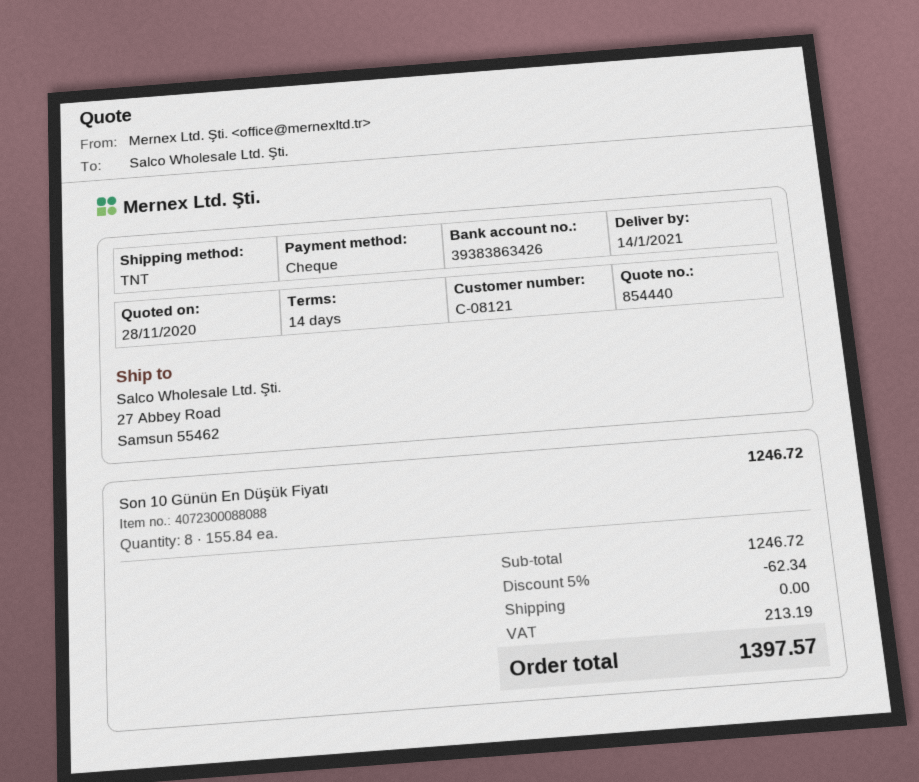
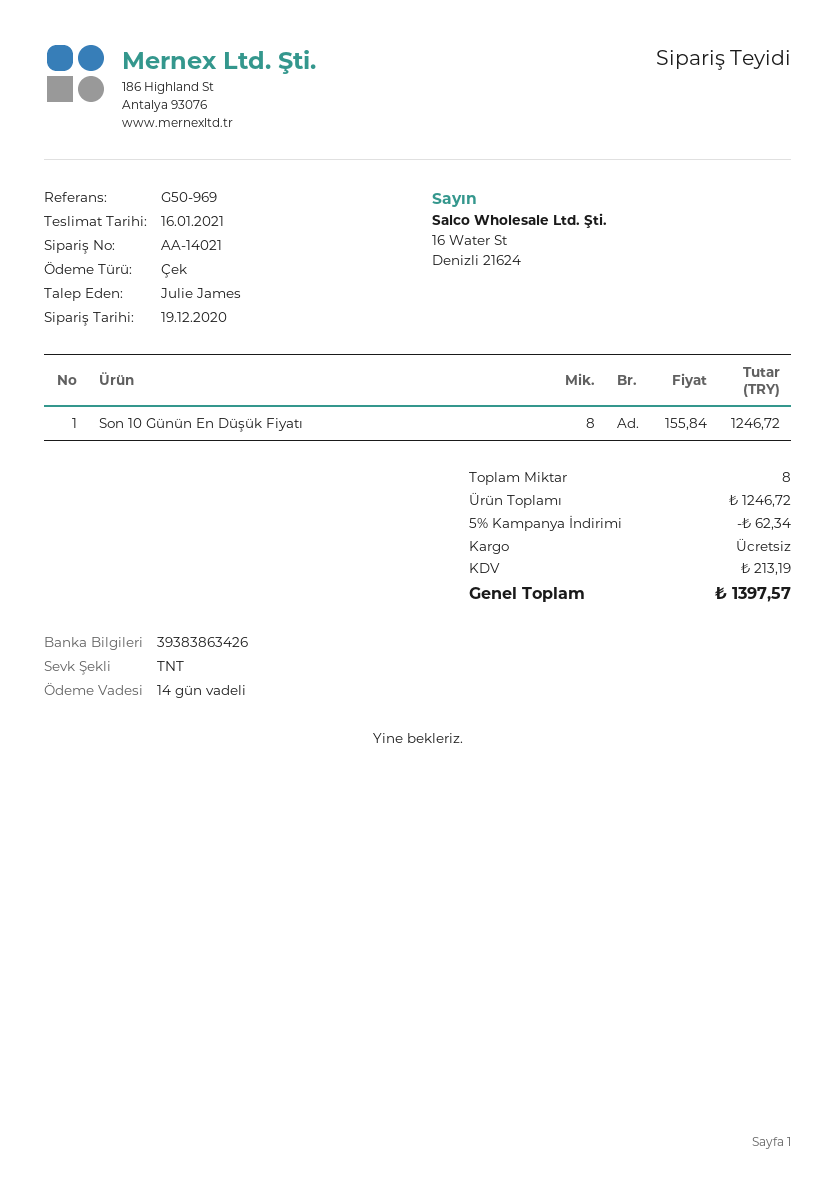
delivery date: 2021-01-14 -> 2021-01-16

